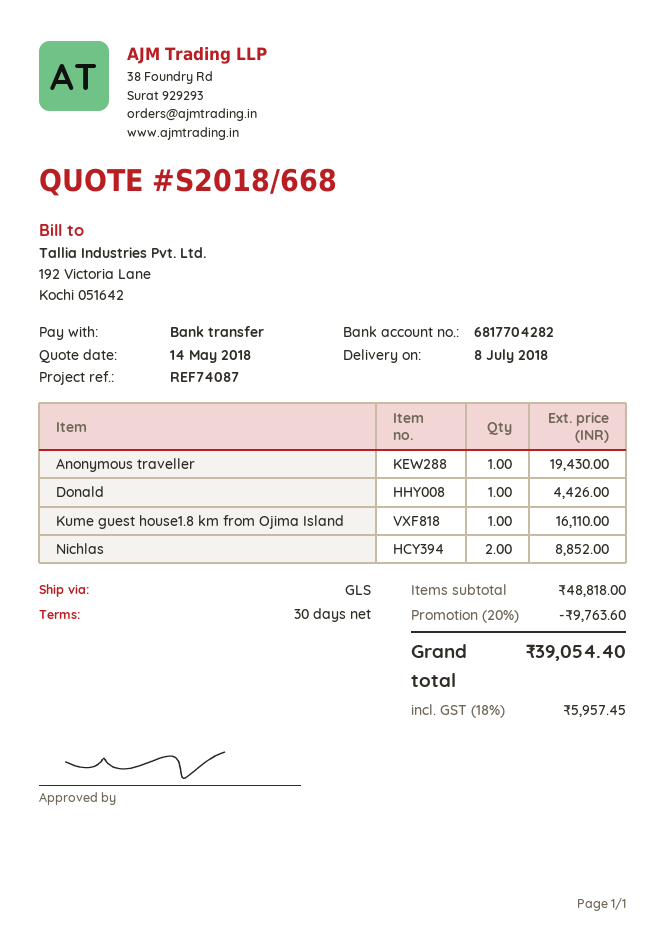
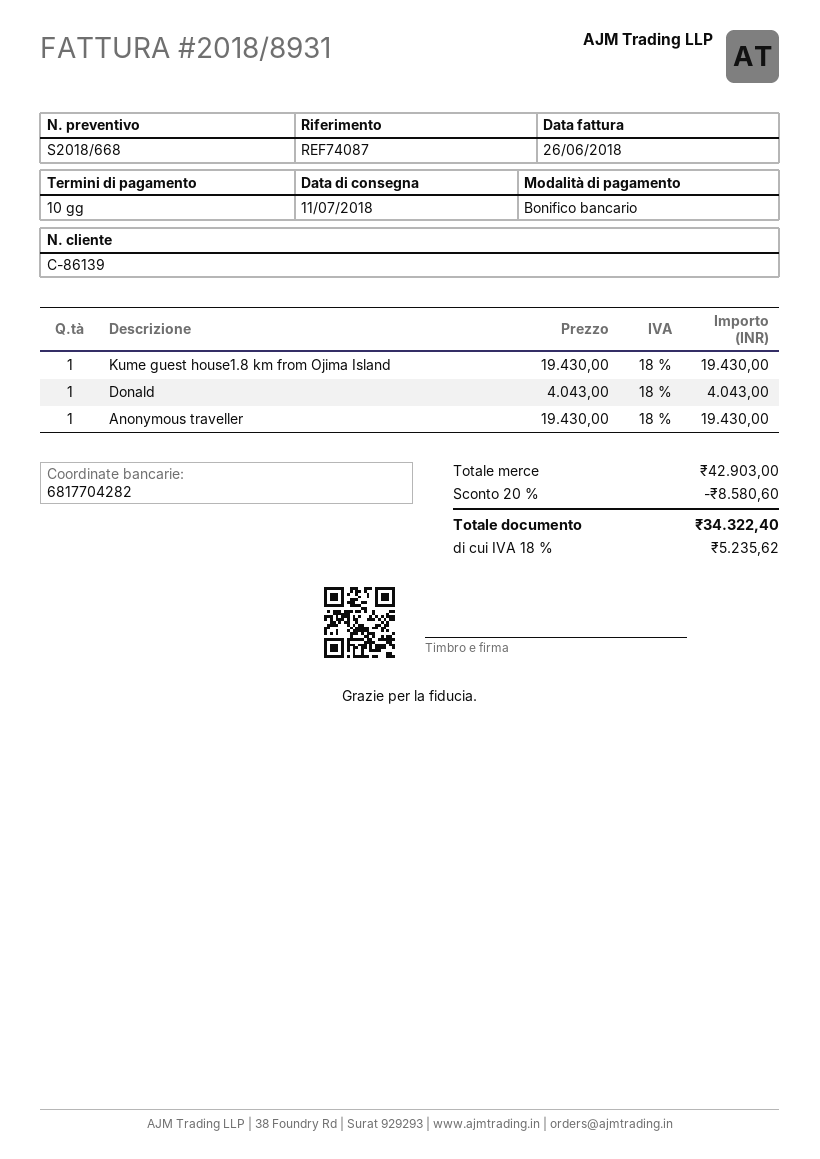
delivery date: 2018-07-08 -> 2018-07-11
payment terms: 30 days -> 10 days
Donald: 1 for 4426.00 -> 1 for 4043.00
Kume guest house1.8 km from Ojima Island: 1 for 16110.00 -> 1 for 19430.00
Nichlas: 2 for 8852.00 -> none
subtotal: 48818.00 -> 42903.00
discount: 20% = 9763.60 -> 20% = 8580.60
tax: 18% = 5957.45 -> 18% = 5235.62
total: 39054.40 -> 34322.40

